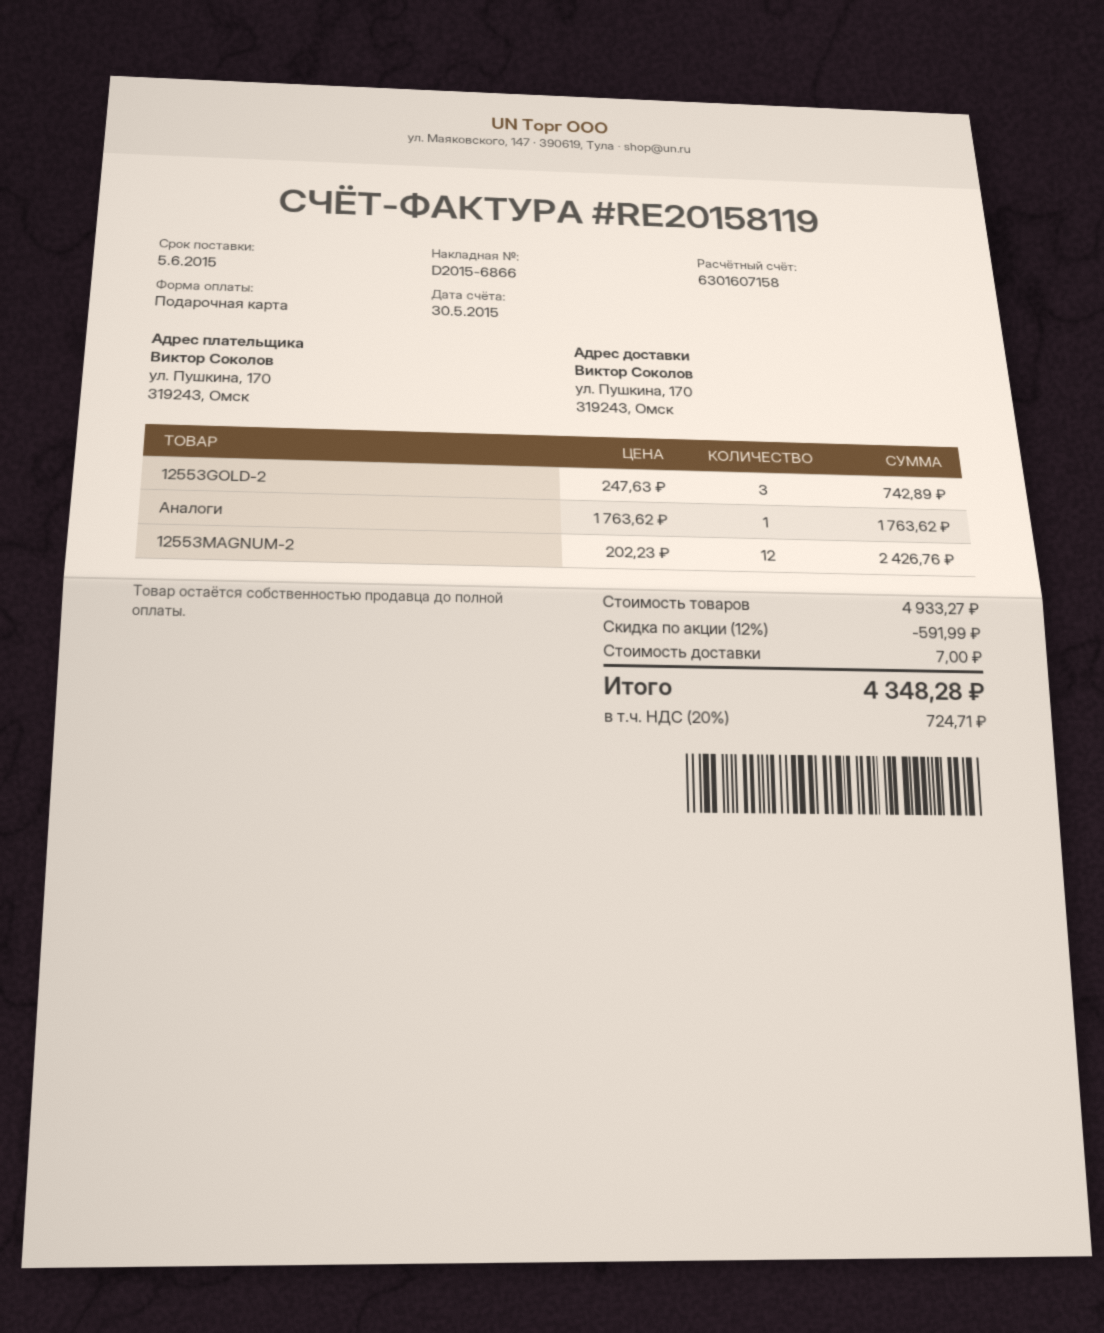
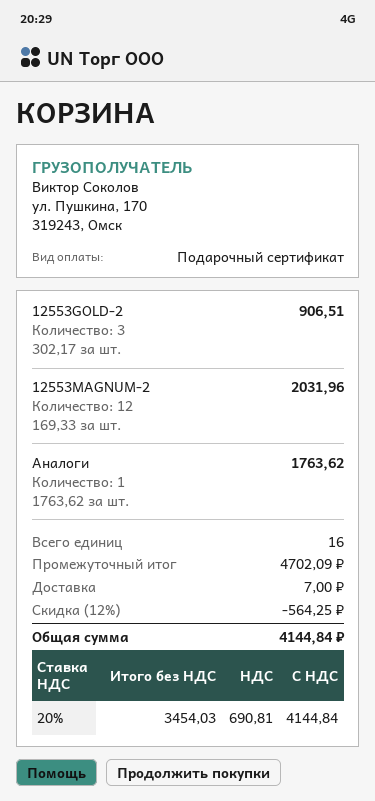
12553GOLD-2: 3 x 247.63 = 742.89 -> 3 x 302.17 = 906.51
12553MAGNUM-2: 12 x 202.23 = 2426.76 -> 12 x 169.33 = 2031.96
subtotal: 4933.27 -> 4702.09
discount: 12% = 591.99 -> 12% = 564.25
tax: 20% = 724.71 -> 20% = 690.81
total: 4348.28 -> 4144.84

